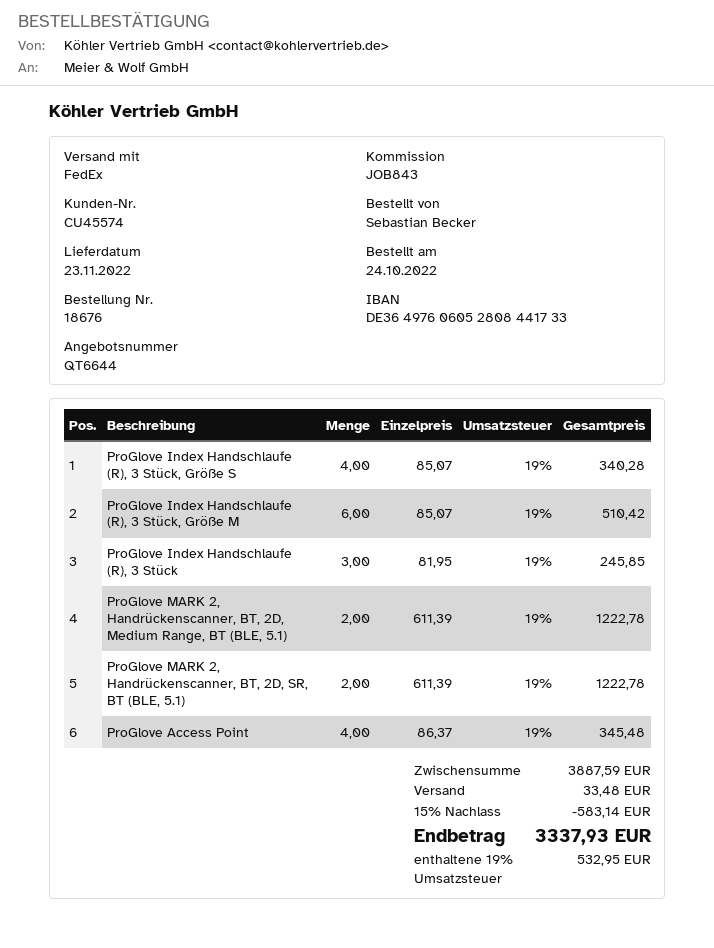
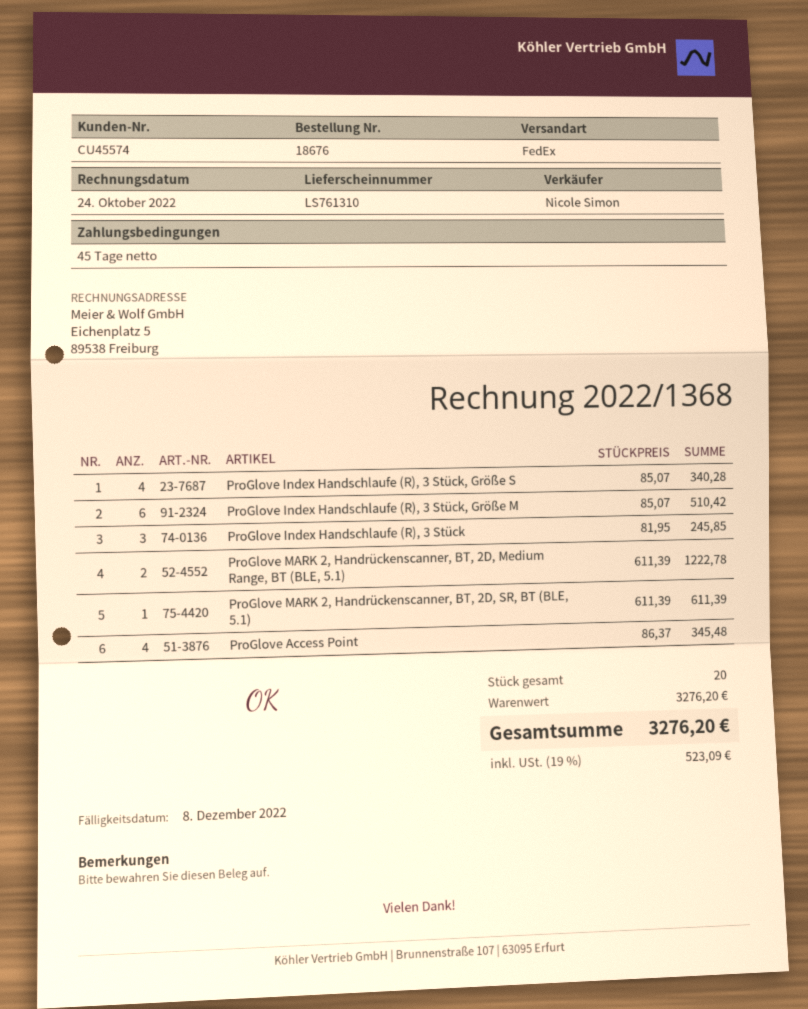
ProGlove MARK 2, Handrückenscanner, BT, 2D, SR, BT (BLE, 5.1): 2 x 611.39 = 1222.78 -> 1 x 611.39 = 611.39
subtotal: 3887.59 -> 3276.20
discount: 15% = 583.14 -> none
shipping: 33.48 -> none
tax: 19% = 532.95 -> 19% = 523.09
total: 3337.93 -> 3276.20

